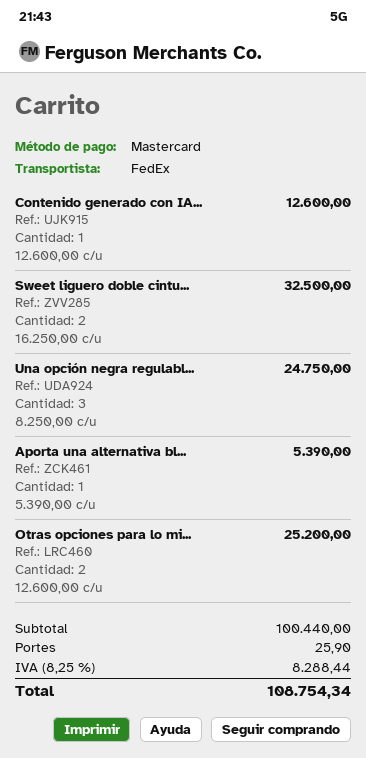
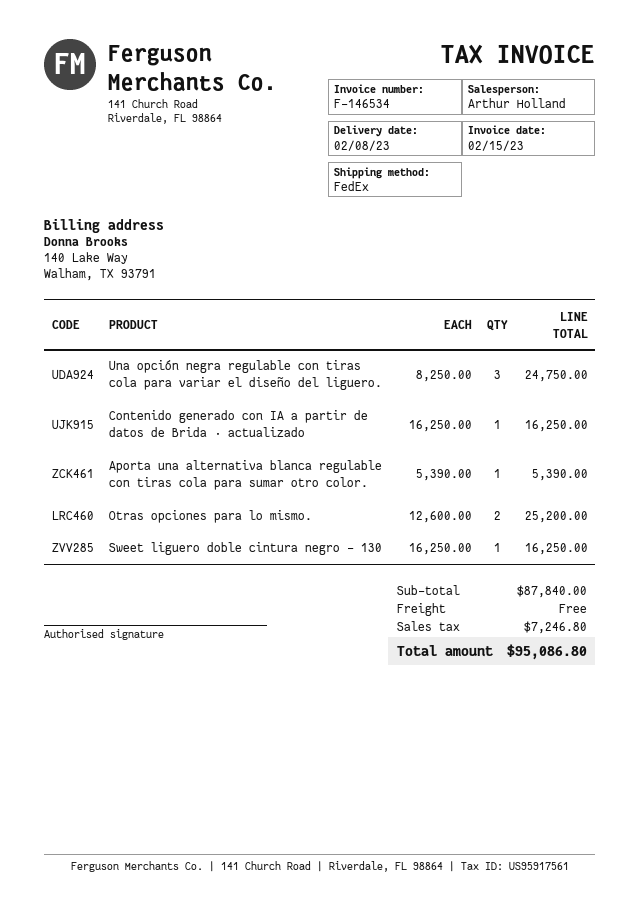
Contenido generado con IA...: 1 x 12600.00 = 12600.00 -> 1 x 16250.00 = 16250.00
Sweet liguero doble cintu...: 2 x 16250.00 = 32500.00 -> 1 x 16250.00 = 16250.00
subtotal: 100440.00 -> 87840.00
shipping: 25.90 -> 0.00
tax: 8288.44 -> 7246.80
total: 108754.34 -> 95086.80

